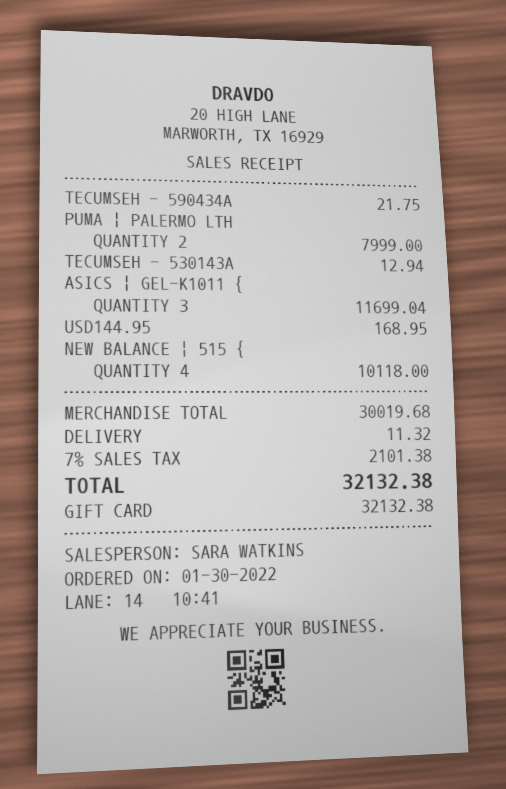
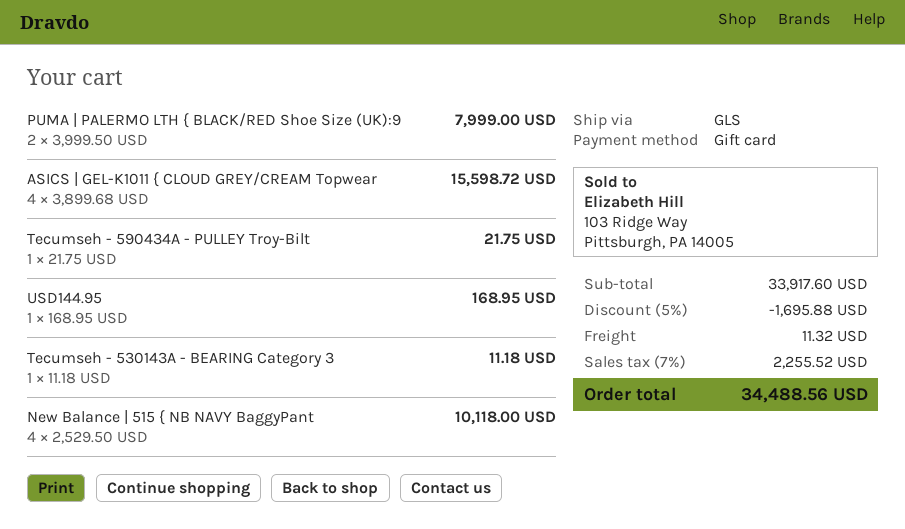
TECUMSEH - 530143A: 1 for 12.94 -> 1 for 11.18
ASICS | GEL-K1011 {: 3 for 11699.04 -> 4 for 15598.72
subtotal: 30019.68 -> 33917.60
discount: none -> 5% = 1695.88
tax: 7% = 2101.38 -> 7% = 2255.52
total: 32132.38 -> 34488.56

